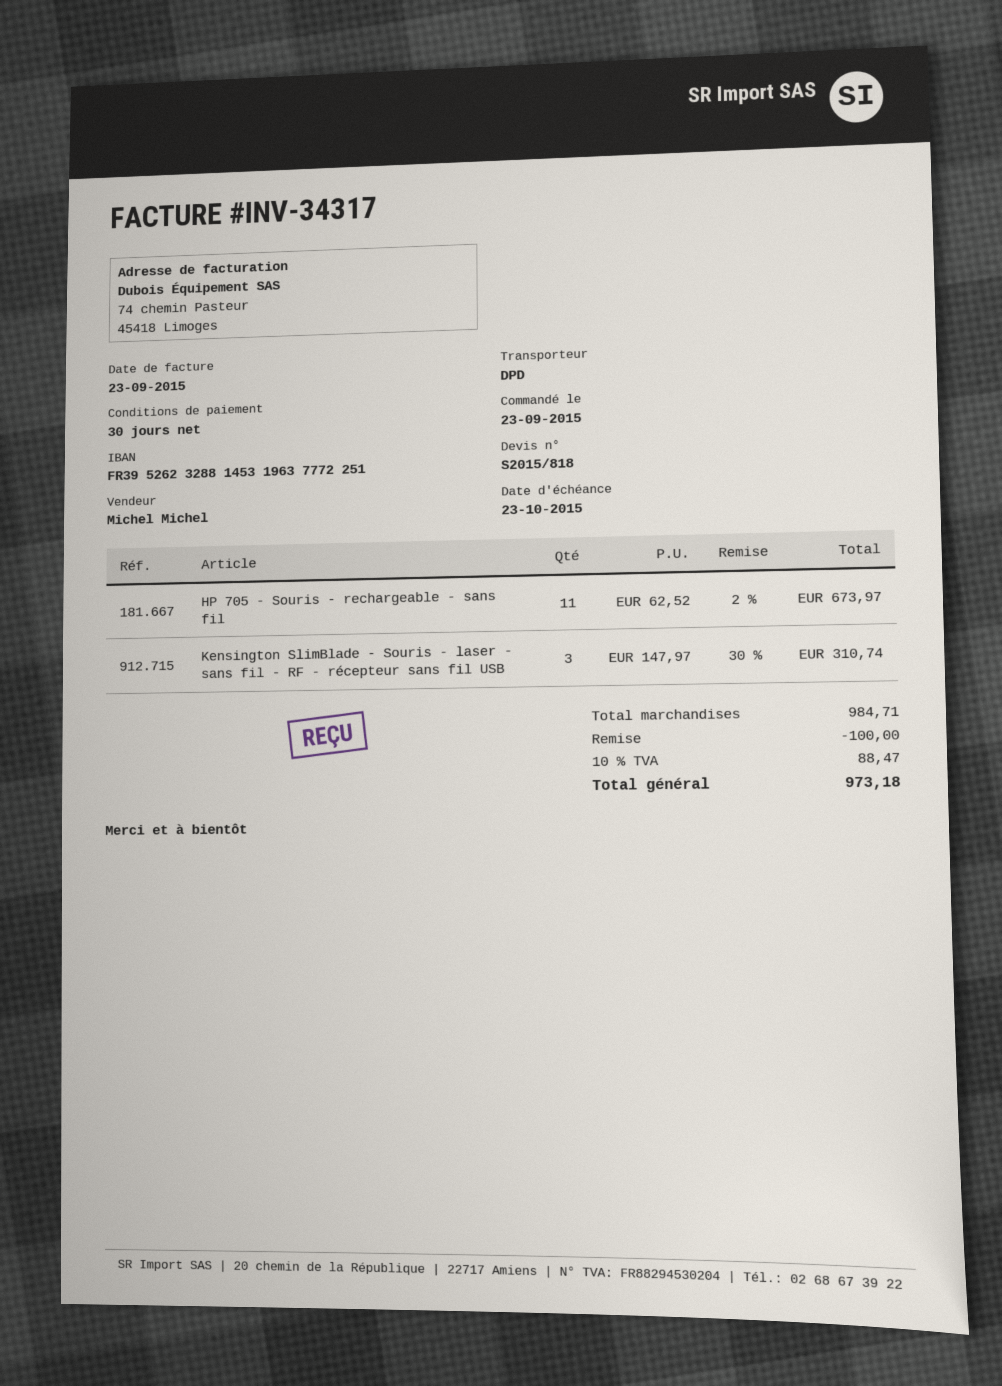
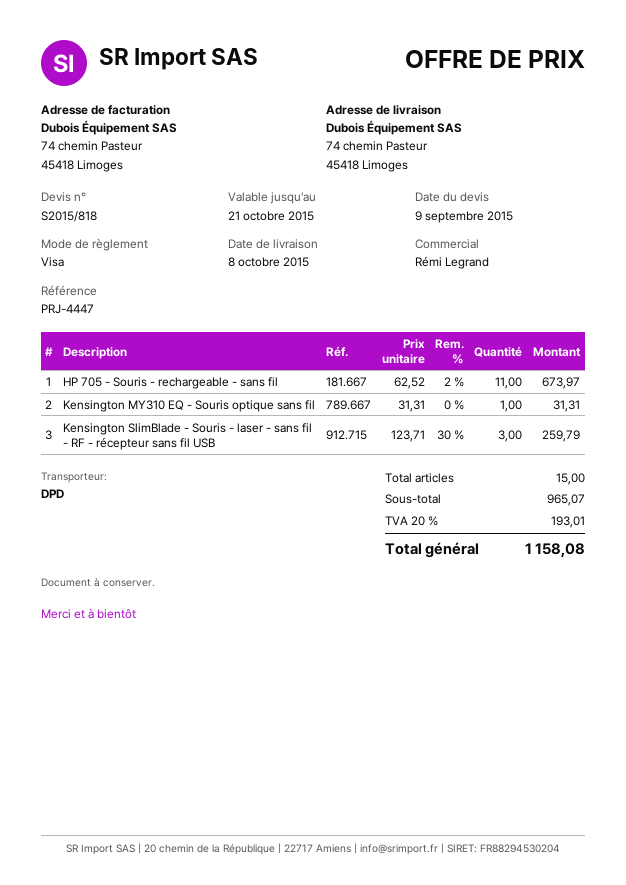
sales rep: Michel Michel -> Rémi Legrand
Kensington SlimBlade - Souris - laser - sans fil - RF - récepteur sans fil USB: 3 x 147.97 - 30% = 310.74 -> 3 x 123.71 - 30% = 259.79
Kensington MY310 EQ - Souris optique sans fil: none -> 1 x 31.31 = 31.31
subtotal: 984.71 -> 965.07
discount: 100.00 -> none
tax: 10% = 88.47 -> 20% = 193.01
total: 973.18 -> 1158.08

